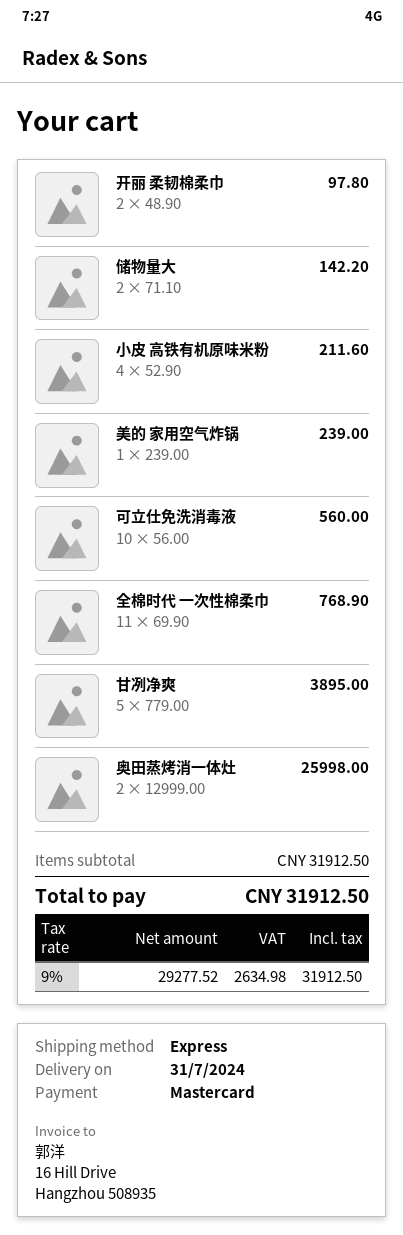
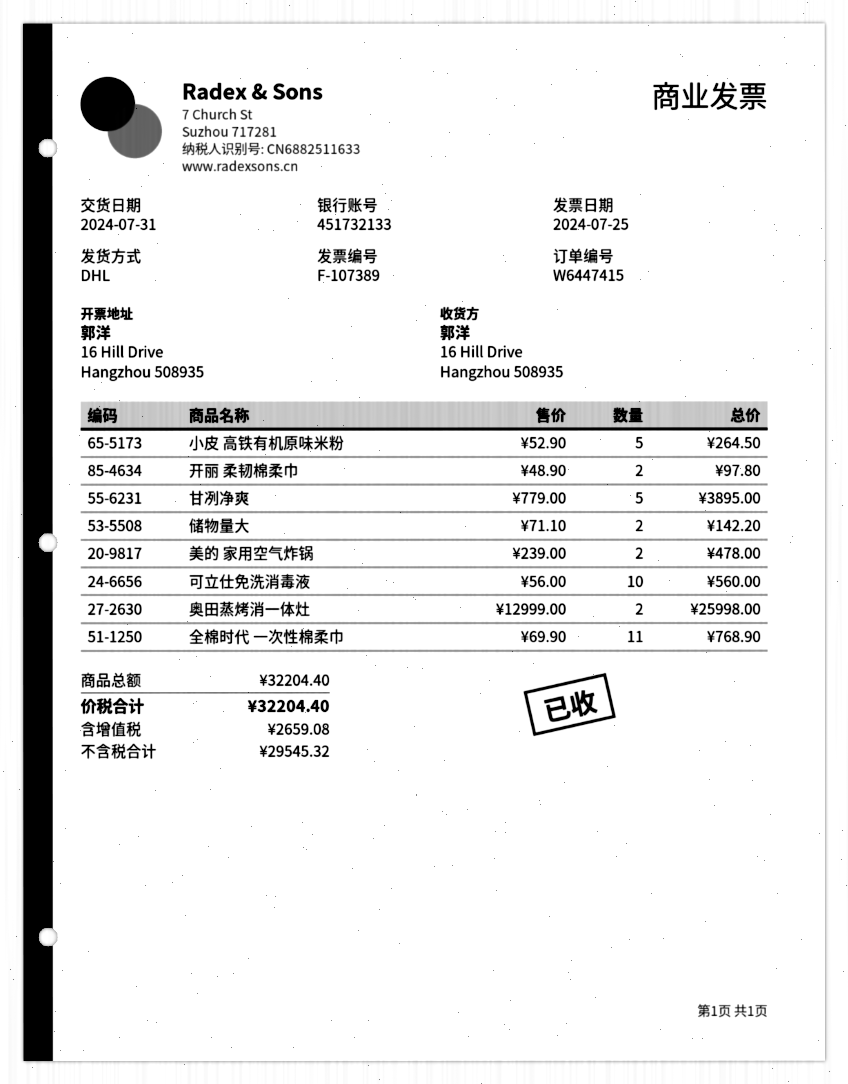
shipping method: express -> DHL
小皮 高铁有机原味米粉: 4 x 52.90 = 211.60 -> 5 x 52.90 = 264.50
美的 家用空气炸锅: 1 x 239.00 = 239.00 -> 2 x 239.00 = 478.00
subtotal: 31912.50 -> 32204.40
net: 29277.52 -> 29545.32
tax: 2634.98 -> 2659.08
total: 31912.50 -> 32204.40

